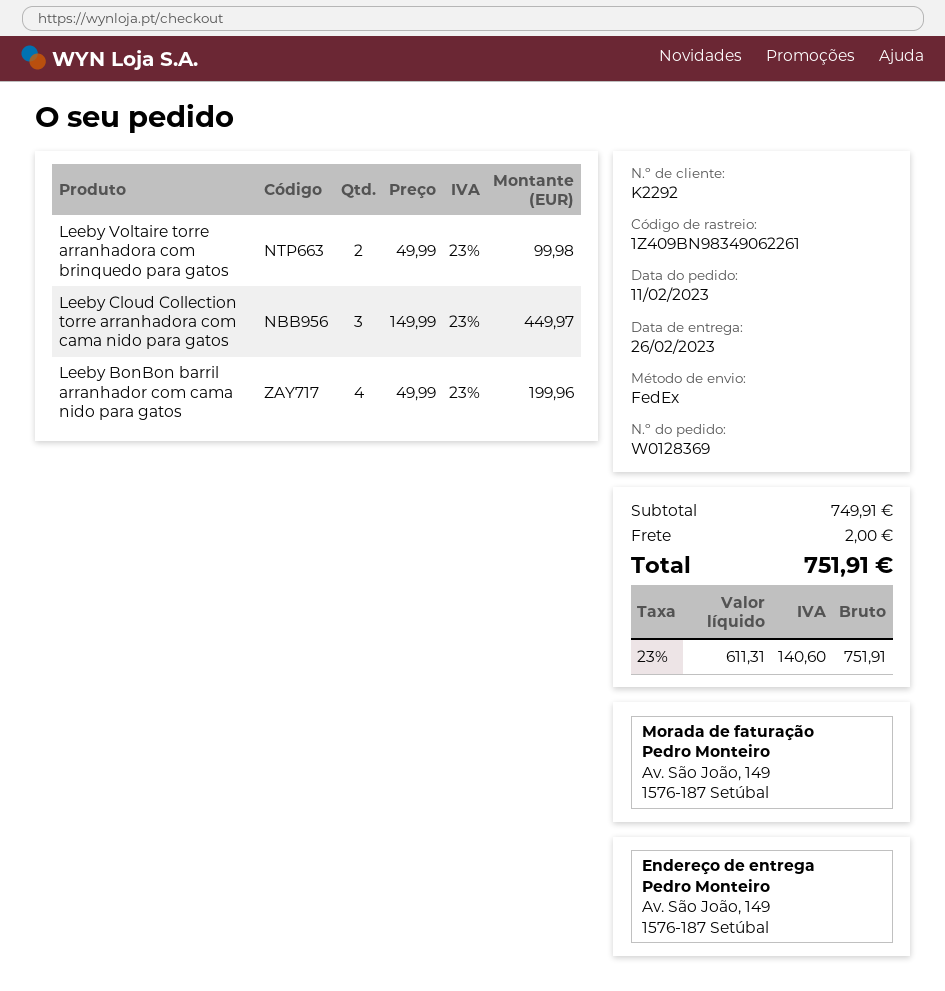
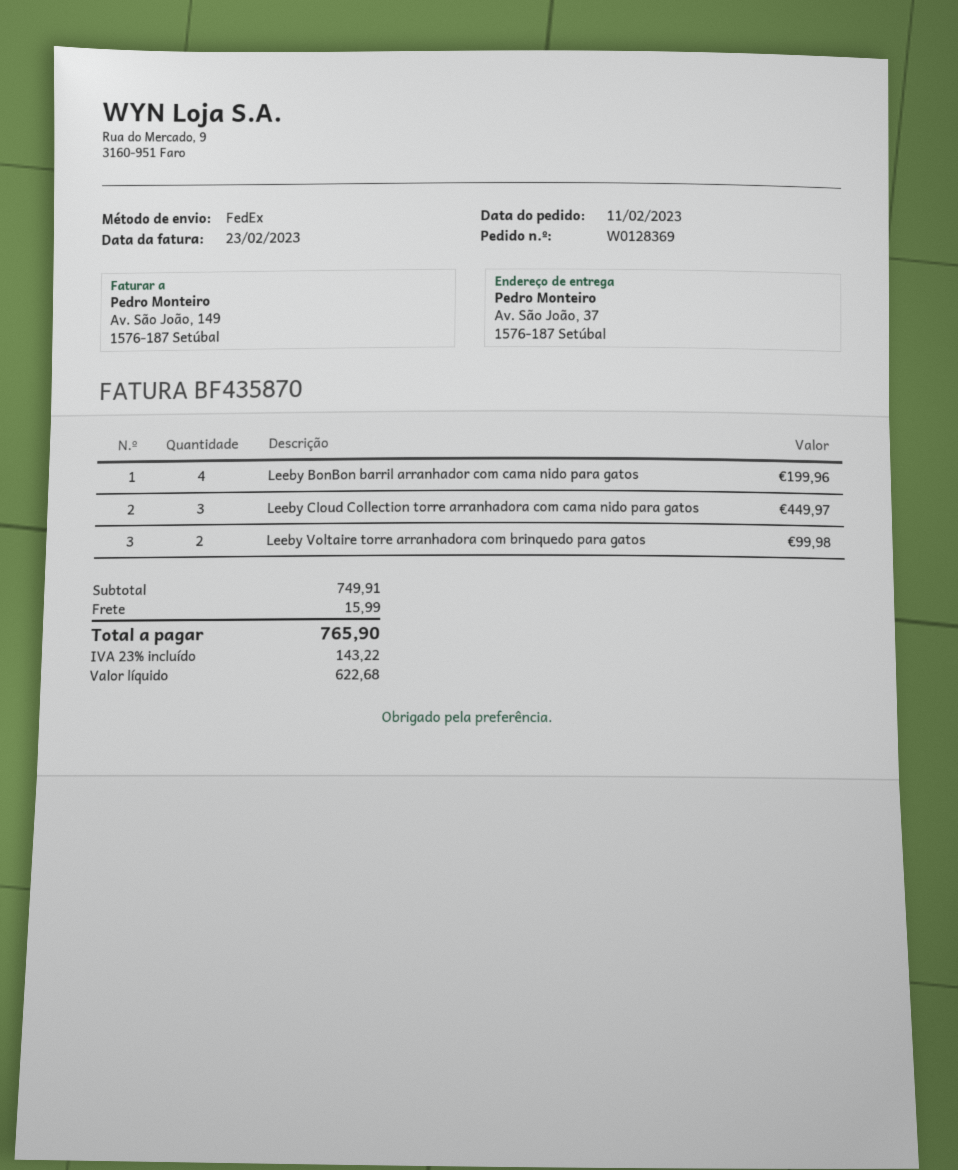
ship to: Av. São João, 149, 1576-187 Setúbal -> Av. São João, 37, 1576-187 Setúbal
shipping: 2.00 -> 15.99
net: 611.31 -> 622.68
tax: 23% = 140.60 -> 23% = 143.22
total: 751.91 -> 765.90

